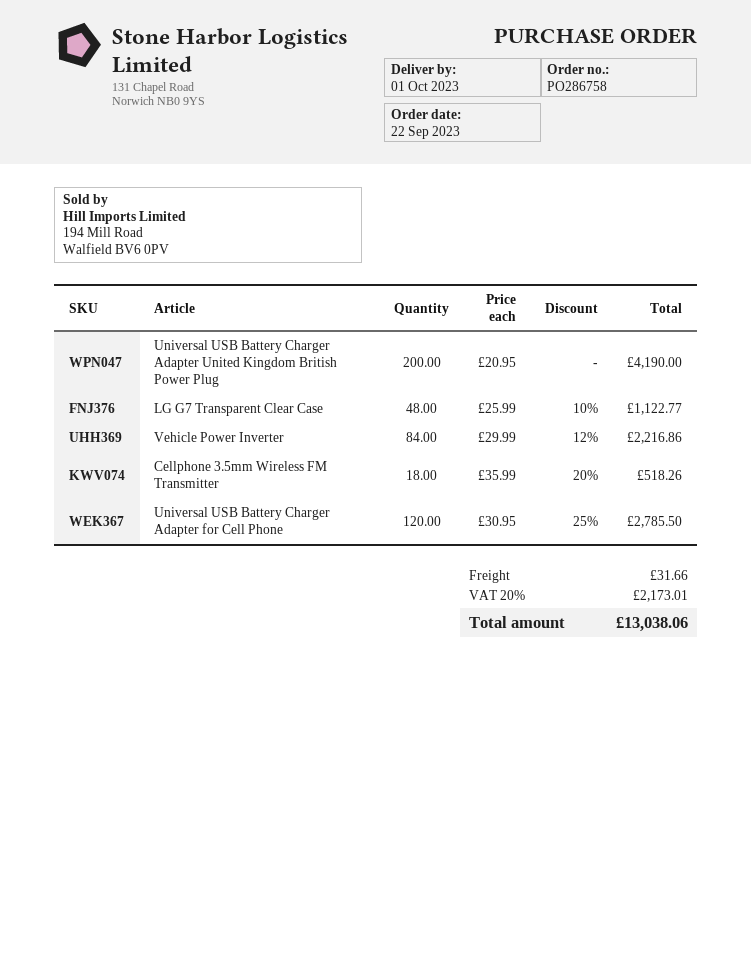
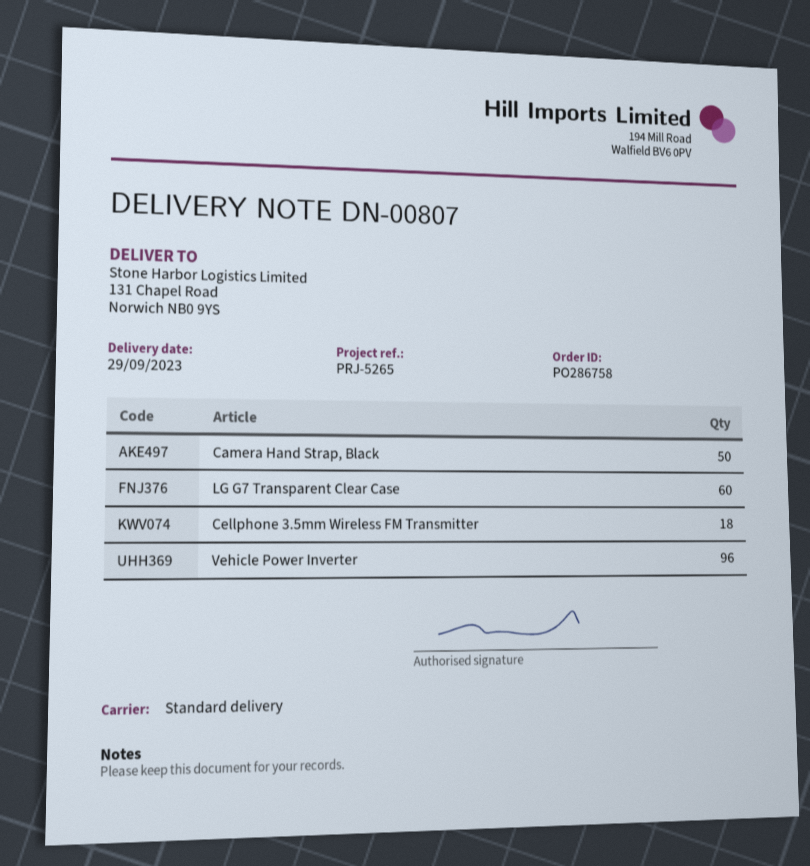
delivery date: 2023-10-01 -> 2023-09-29
Universal USB Battery Charger Adapter United Kingdom British Power Plug: 200 -> none
LG G7 Transparent Clear Case: 48 -> 60
Vehicle Power Inverter: 84 -> 96
Universal USB Battery Charger Adapter for Cell Phone: 120 -> none
Camera Hand Strap, Black: none -> 50

